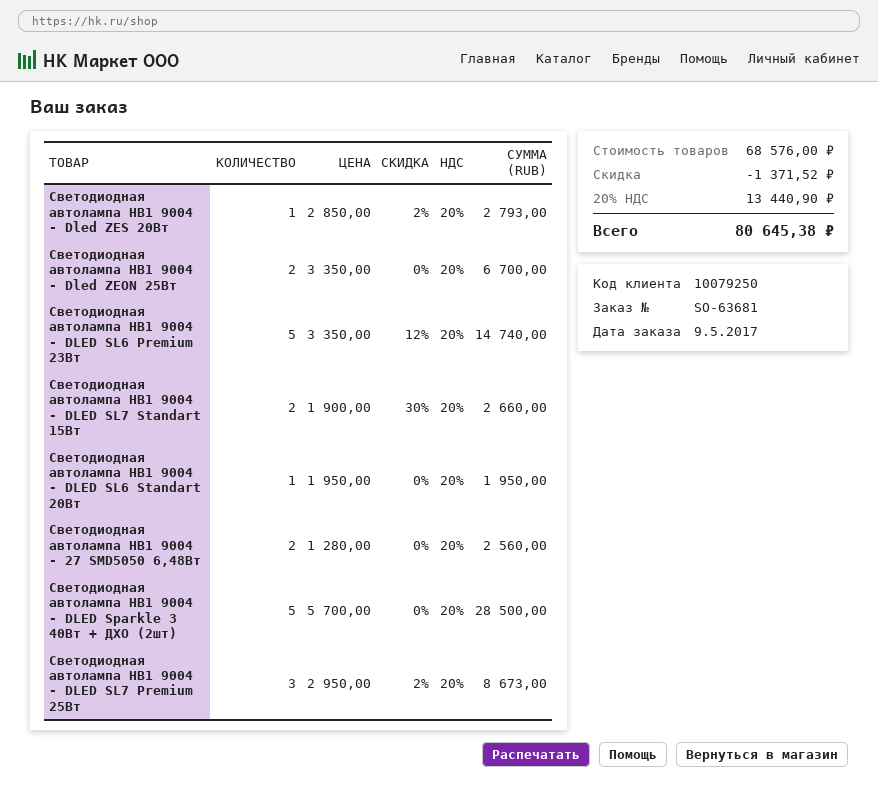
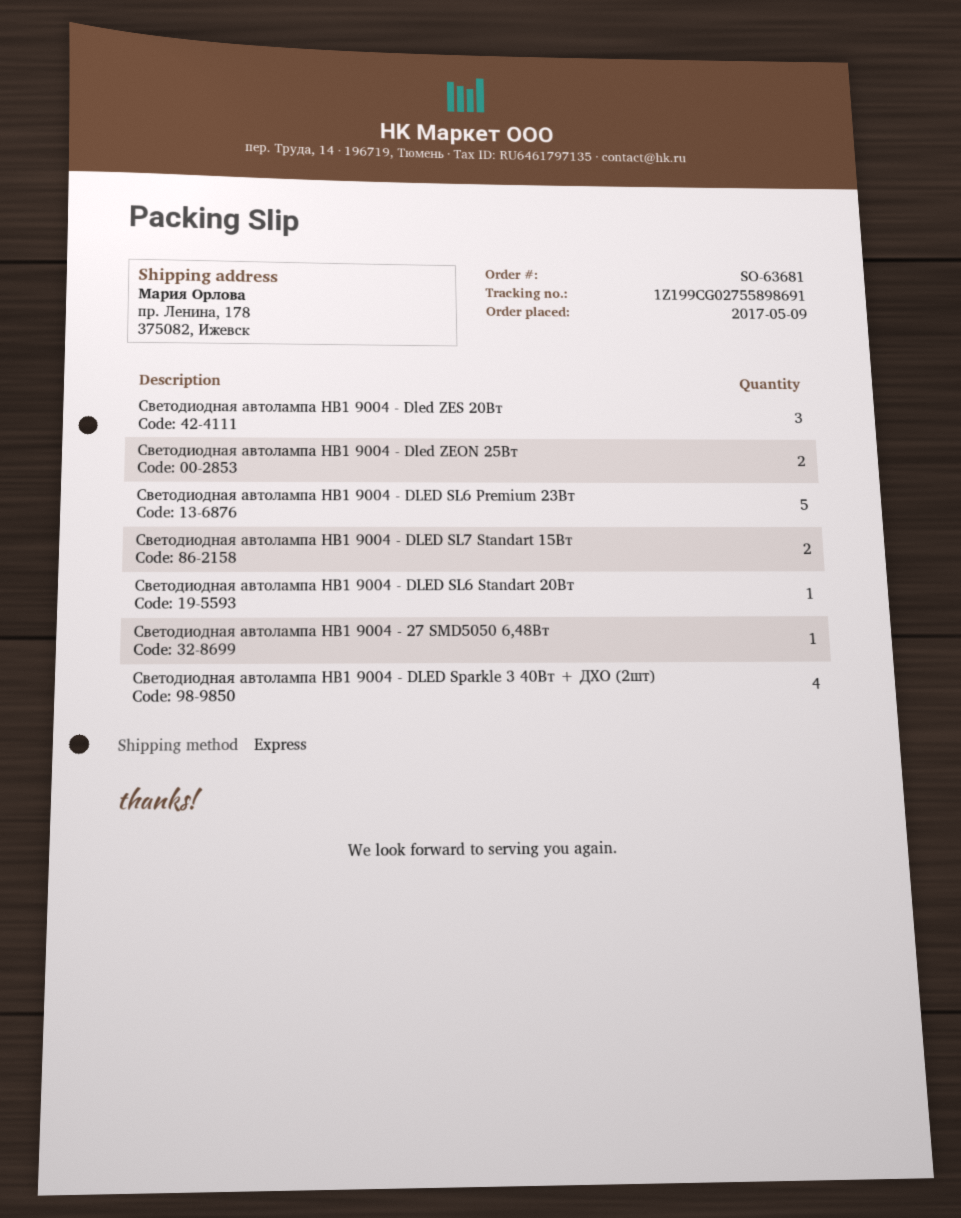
Светодиодная автолампа HB1 9004 - Dled ZES 20Вт: 1 -> 3
Светодиодная автолампа HB1 9004 - 27 SMD5050 6,48Вт: 2 -> 1
Светодиодная автолампа HB1 9004 - DLED Sparkle 3 40Вт + ДХО (2шт): 5 -> 4
Светодиодная автолампа HB1 9004 - DLED SL7 Premium 25Вт: 3 -> none

